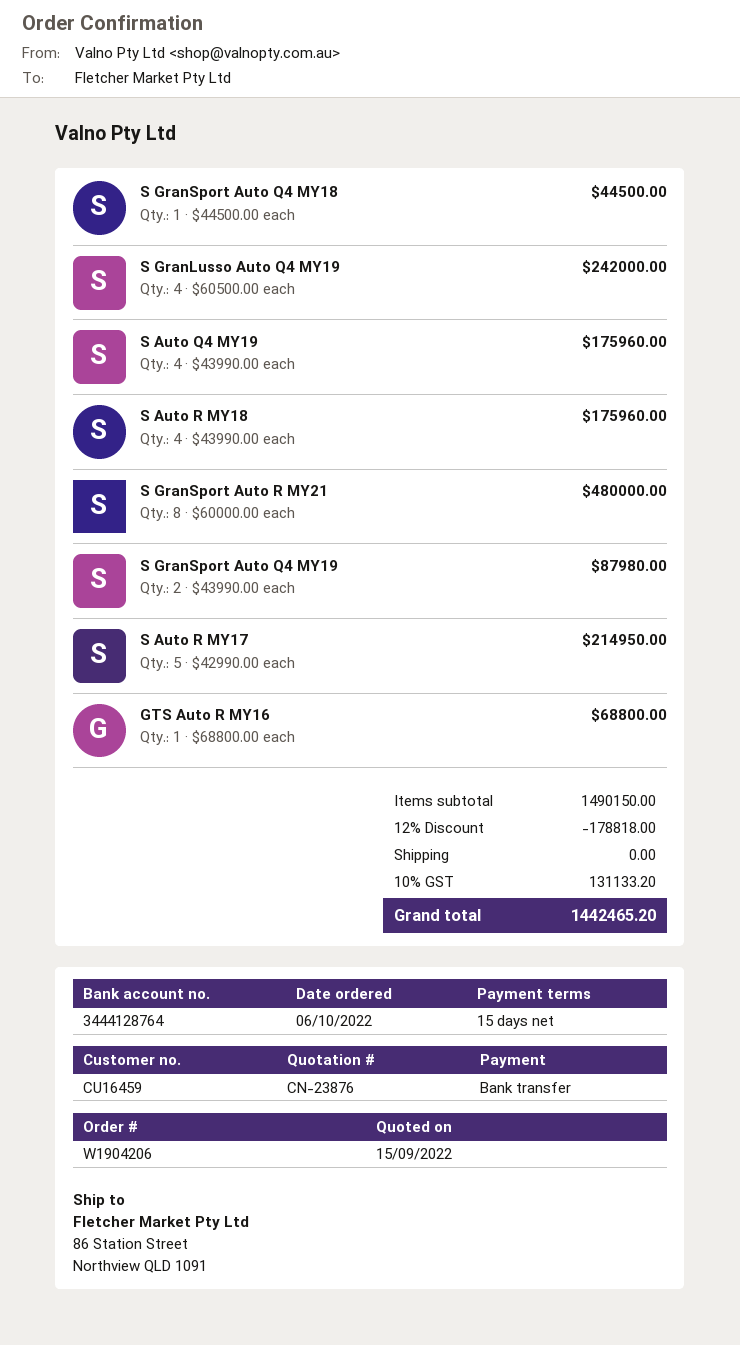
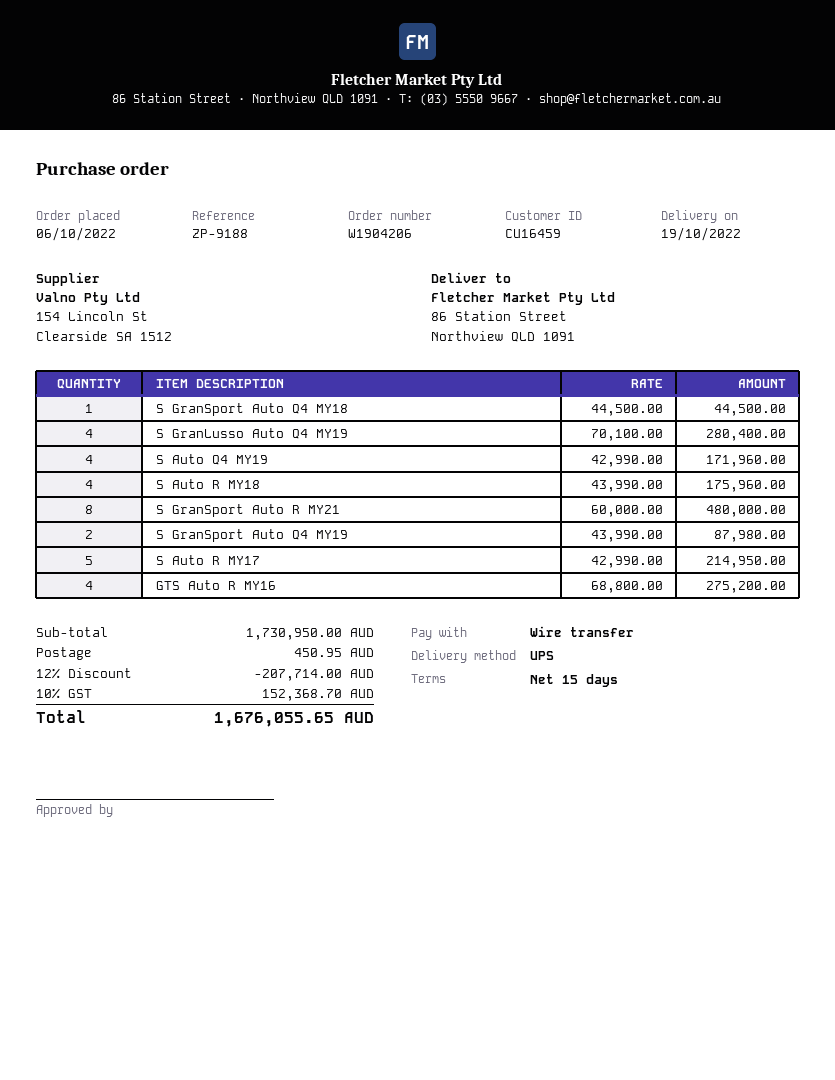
S GranLusso Auto Q4 MY19: 4 x 60500.00 = 242000.00 -> 4 x 70100.00 = 280400.00
S Auto Q4 MY19: 4 x 43990.00 = 175960.00 -> 4 x 42990.00 = 171960.00
GTS Auto R MY16: 1 x 68800.00 = 68800.00 -> 4 x 68800.00 = 275200.00
subtotal: 1490150.00 -> 1730950.00
discount: 12% = 178818.00 -> 12% = 207714.00
shipping: 0.00 -> 450.95
tax: 10% = 131133.20 -> 10% = 152368.70
total: 1442465.20 -> 1676055.65

